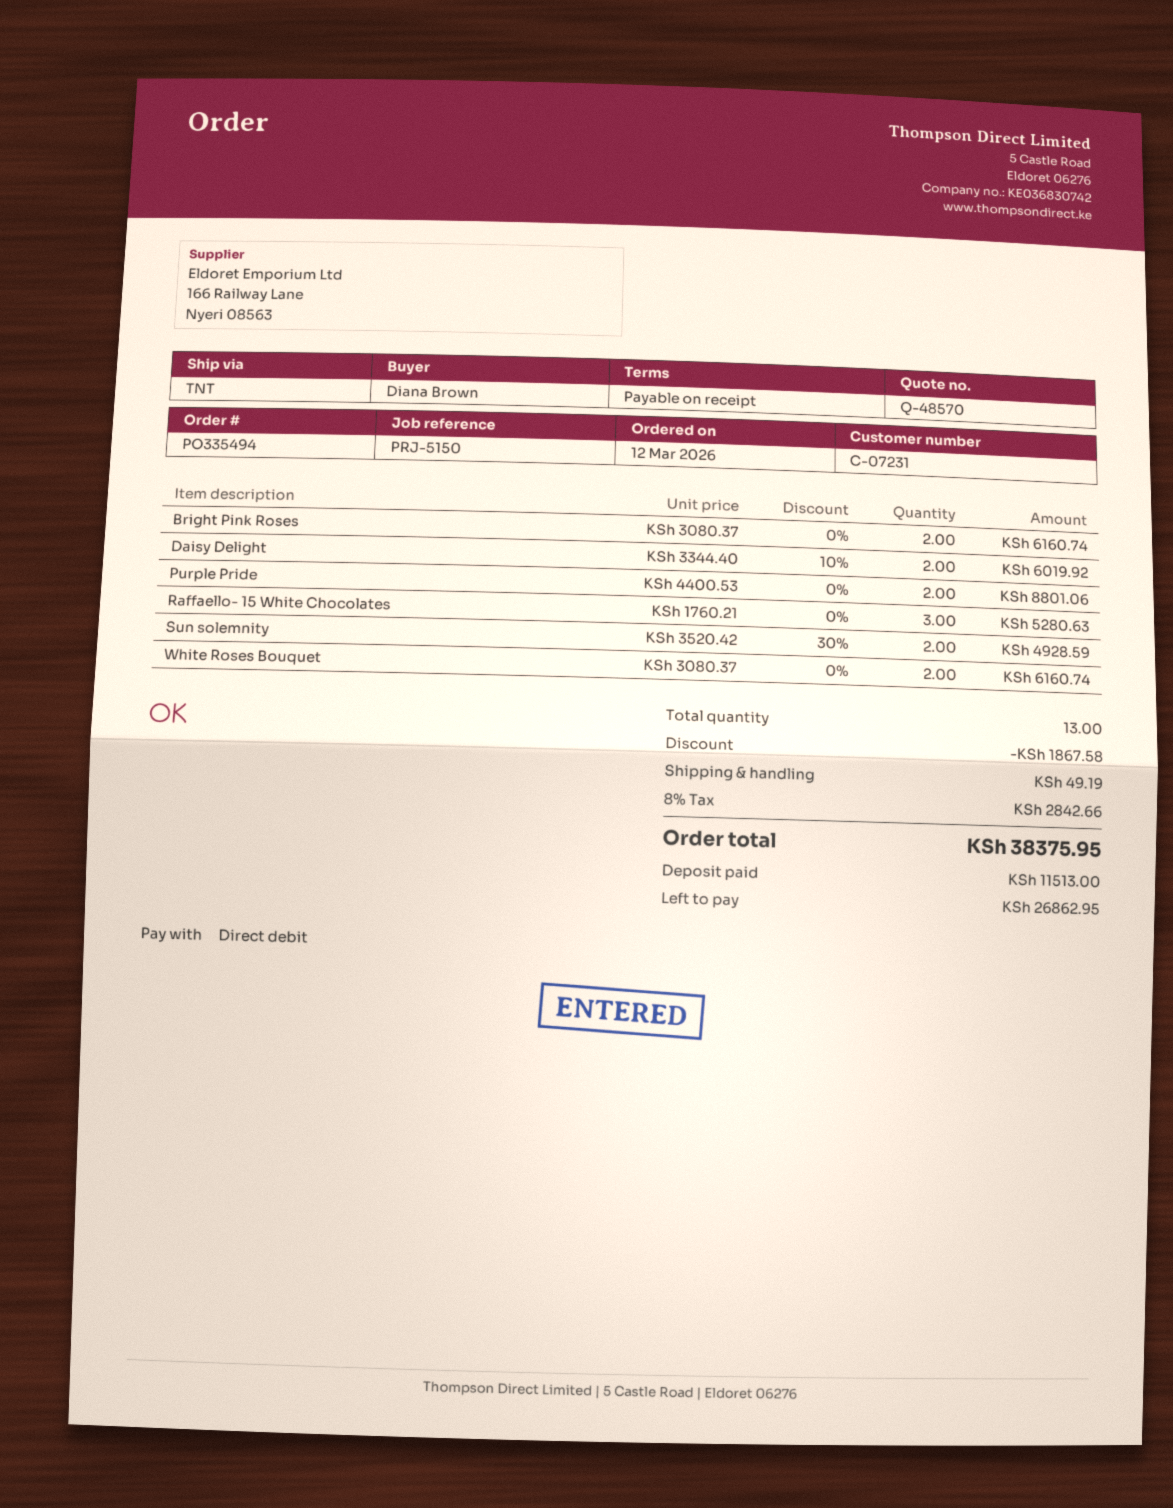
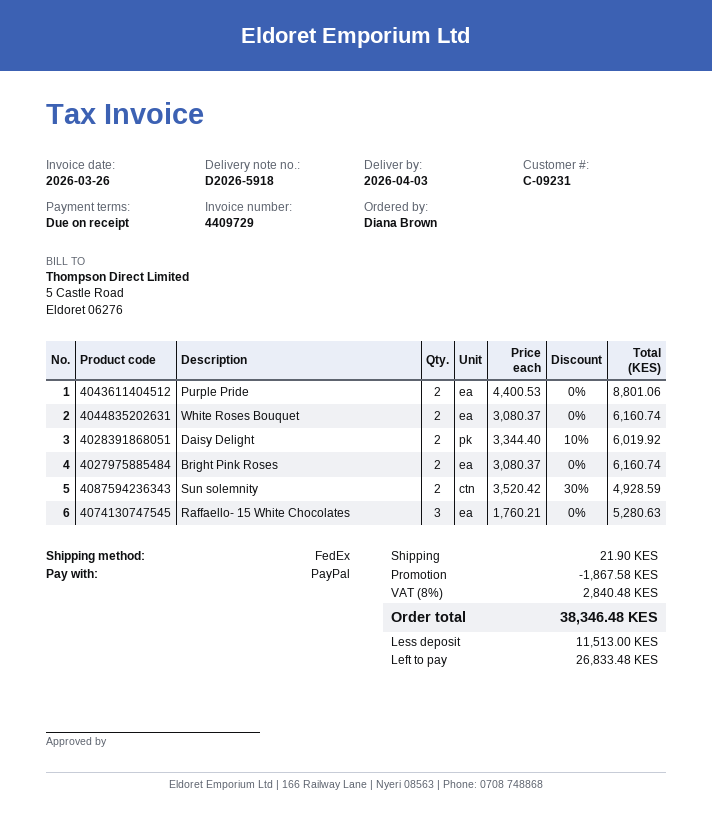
customer number: C-07231 -> C-09231
payment method: direct debit -> PayPal
shipping method: TNT -> FedEx
shipping: 49.19 -> 21.90
tax: 8% = 2842.66 -> 8% = 2840.48
total: 38375.95 -> 38346.48
balance: 26862.95 -> 26833.48

